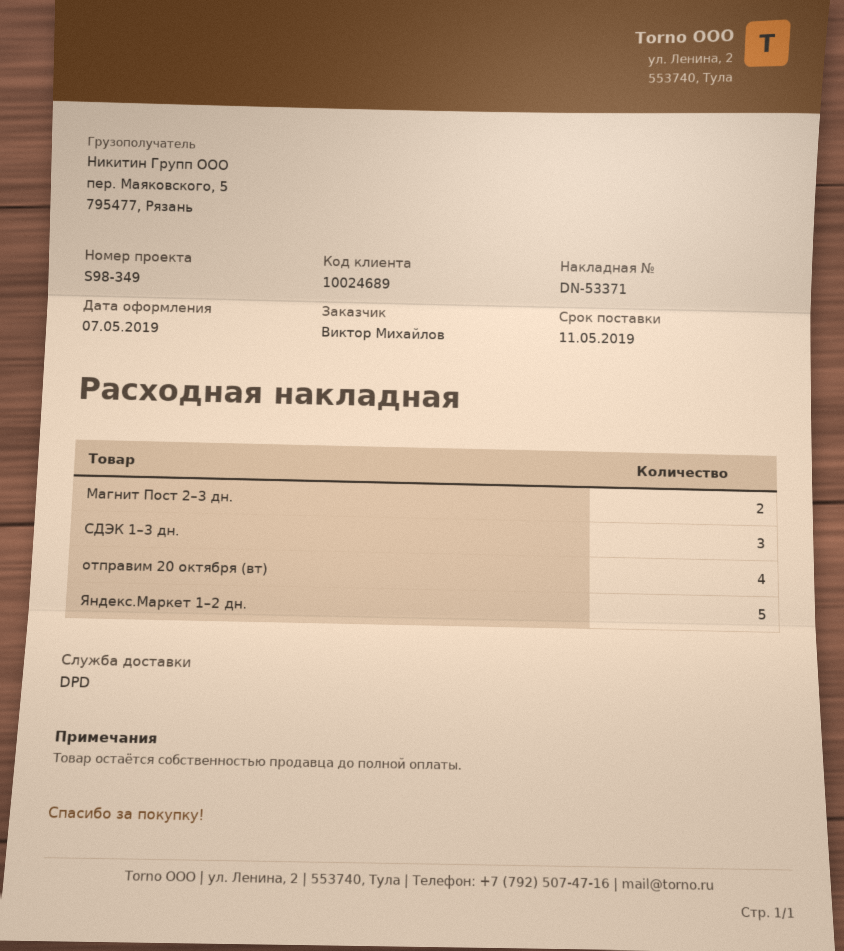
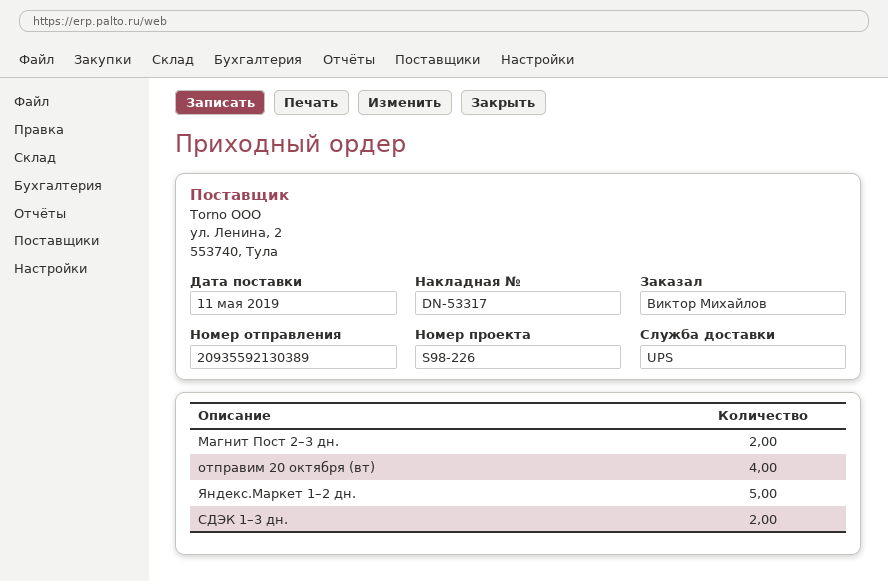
delivery note number: DN-53371 -> DN-53317
reference: S98-349 -> S98-226
shipping method: DPD -> UPS
СДЭК 1–3 дн.: 3 -> 2

